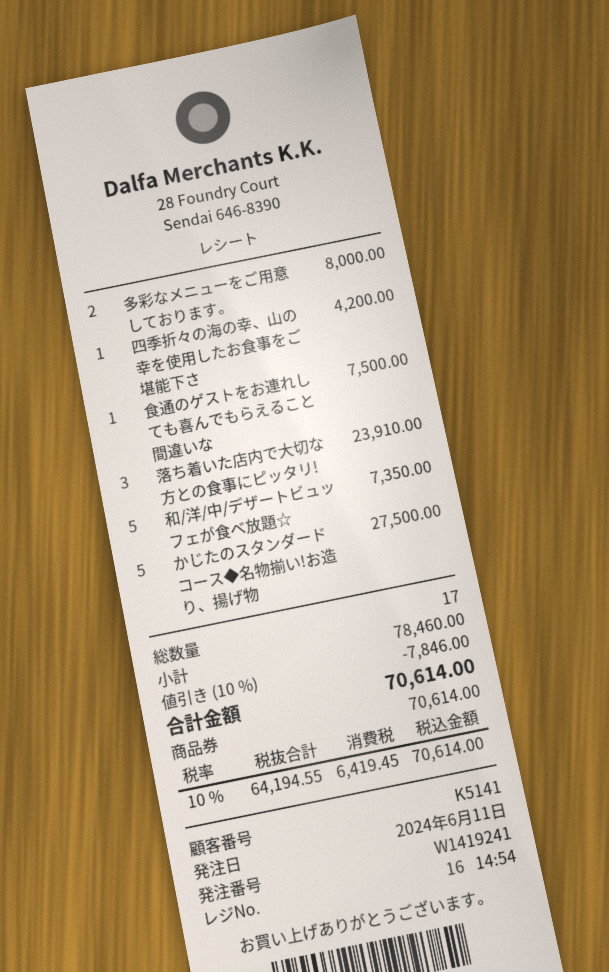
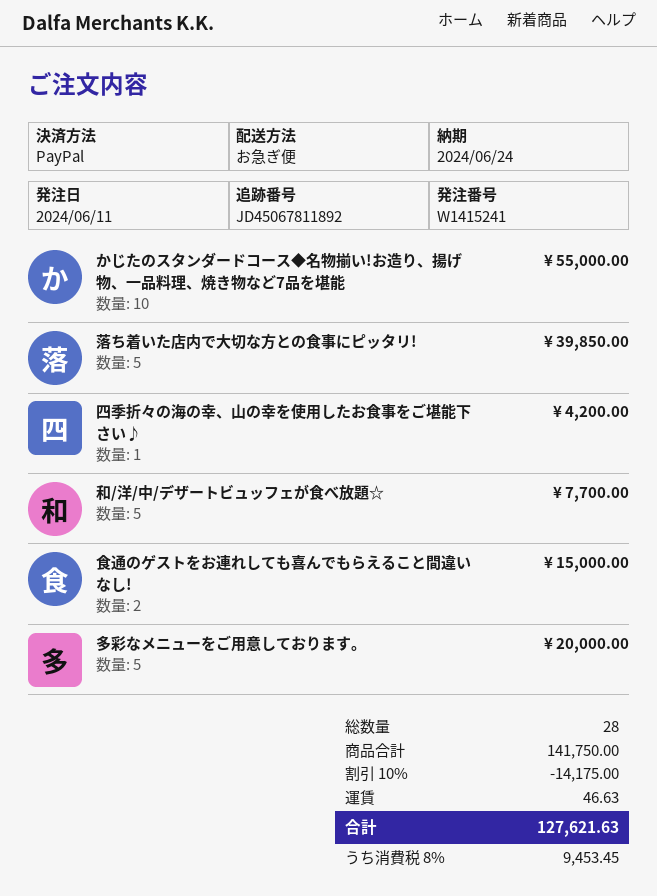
order number: W1419241 -> W1415241
payment method: gift card -> PayPal
多彩なメニューをご用意しております。: 2 for 8000.00 -> 5 for 20000.00
食通のゲストをお連れしても喜んでもらえること間違いな: 1 for 7500.00 -> 2 for 15000.00
落ち着いた店内で大切な方との食事にピッタリ!: 3 for 23910.00 -> 5 for 39850.00
和/洋/中/デザートビュッフェが食べ放題☆: 5 for 7350.00 -> 5 for 7700.00
かじたのスタンダードコース◆名物揃い!お造り、揚げ物: 5 for 27500.00 -> 10 for 55000.00
total quantity: 17 -> 28
subtotal: 78460.00 -> 141750.00
discount: 10% = 7846.00 -> 10% = 14175.00
shipping: none -> 46.63
tax: 10% = 6419.45 -> 8% = 9453.45
total: 70614.00 -> 127621.63

